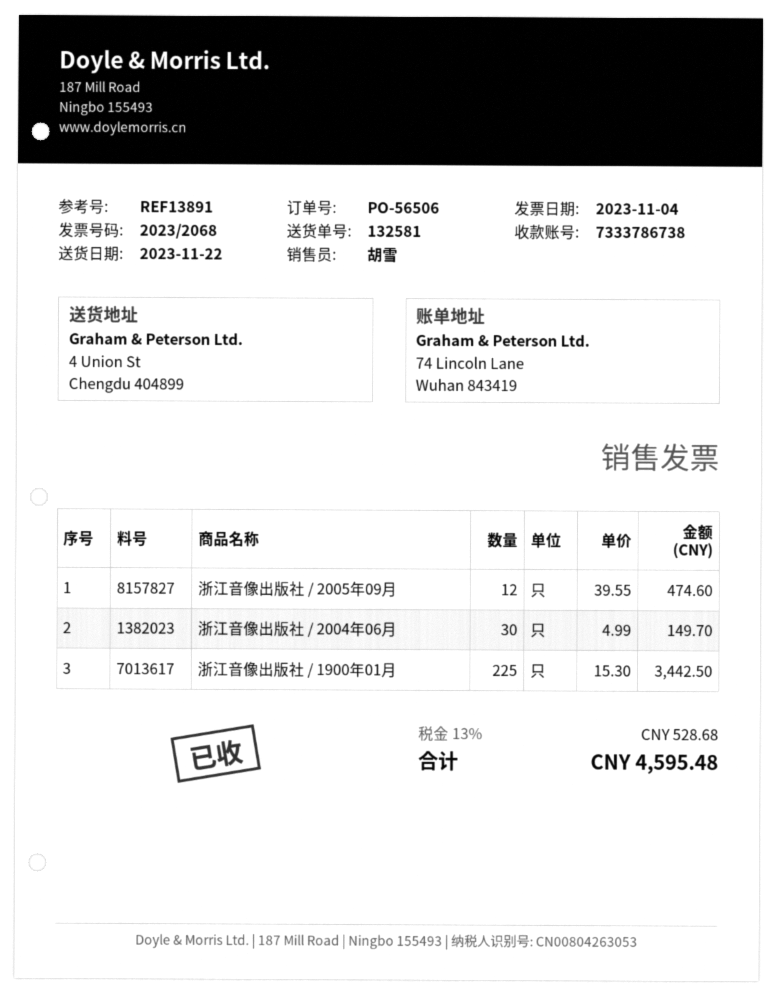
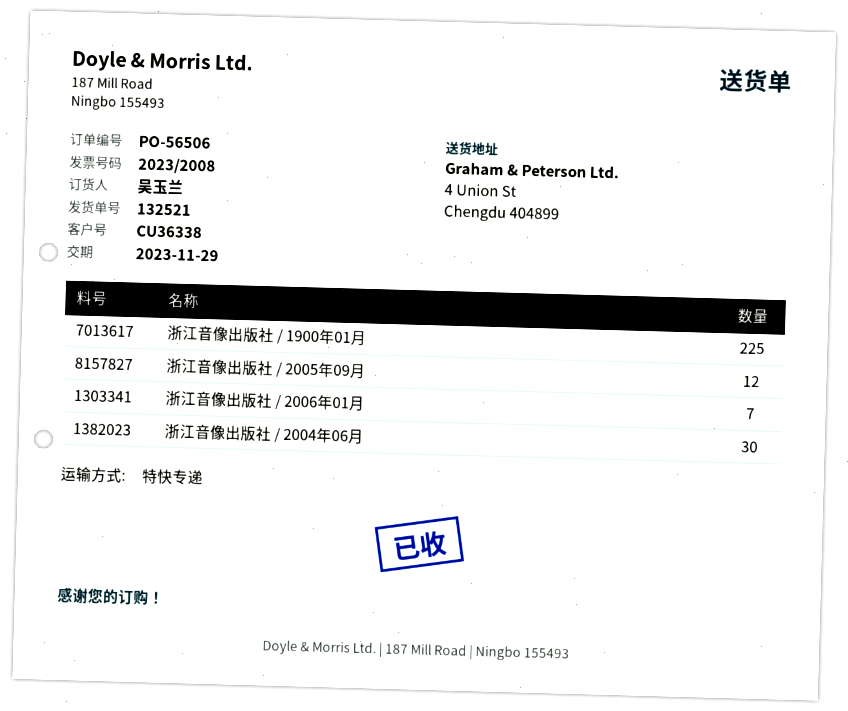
delivery note number: 132581 -> 132521
delivery date: 2023-11-22 -> 2023-11-29
invoice number: 2023/2068 -> 2023/2008
浙江音像出版社 / 2006年01月: none -> 7

